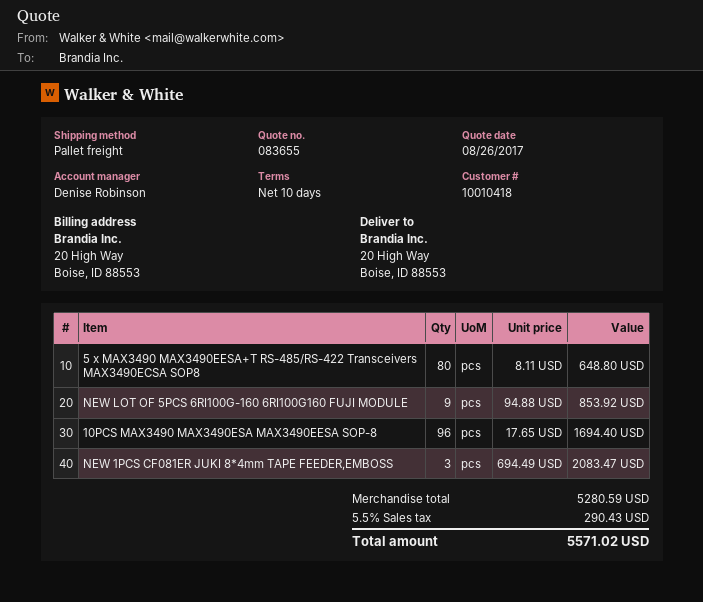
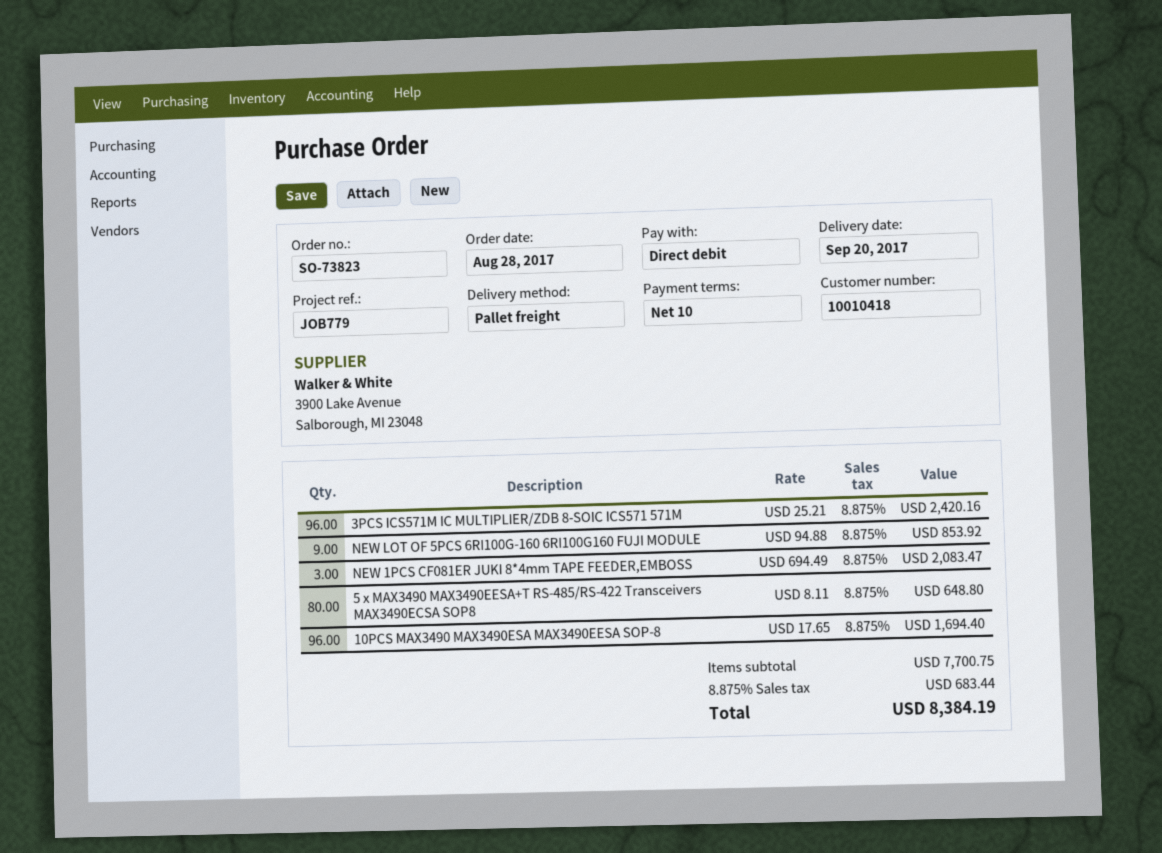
3PCS ICS571M IC MULTIPLIER/ZDB 8-SOIC ICS571 571M: none -> 96 x 25.21 = 2420.16
subtotal: 5280.59 -> 7700.75
tax: 5.5% = 290.43 -> 8.875% = 683.44
total: 5571.02 -> 8384.19

